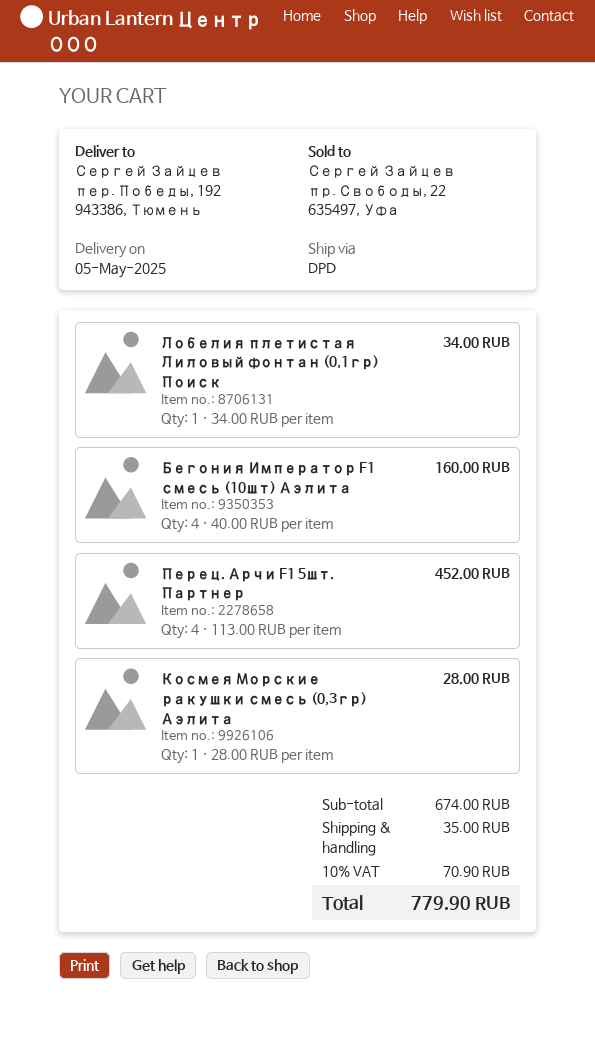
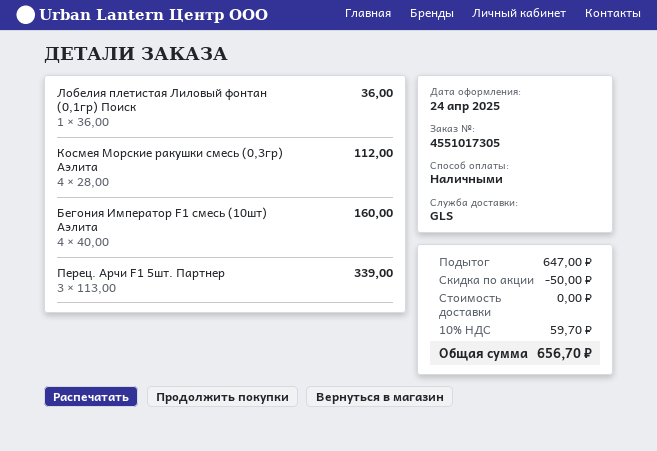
shipping method: DPD -> GLS
Лобелия плетистая Лиловый фонтан (0,1гр) Поиск: 1 x 34.00 = 34.00 -> 1 x 36.00 = 36.00
Перец. Арчи F1 5шт. Партнер: 4 x 113.00 = 452.00 -> 3 x 113.00 = 339.00
Космея Морские ракушки смесь (0,3гр) Аэлита: 1 x 28.00 = 28.00 -> 4 x 28.00 = 112.00
subtotal: 674.00 -> 647.00
discount: none -> 50.00
shipping: 35.00 -> 0.00
tax: 10% = 70.90 -> 10% = 59.70
total: 779.90 -> 656.70

